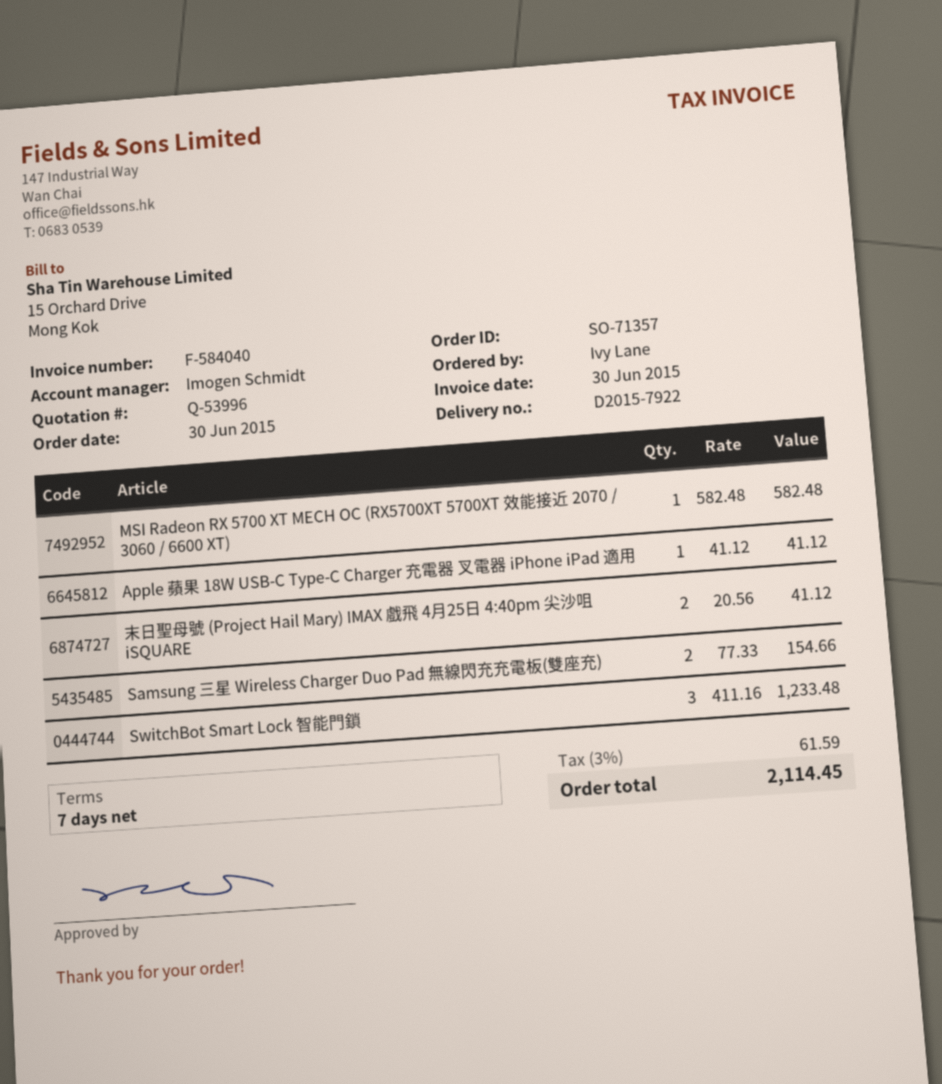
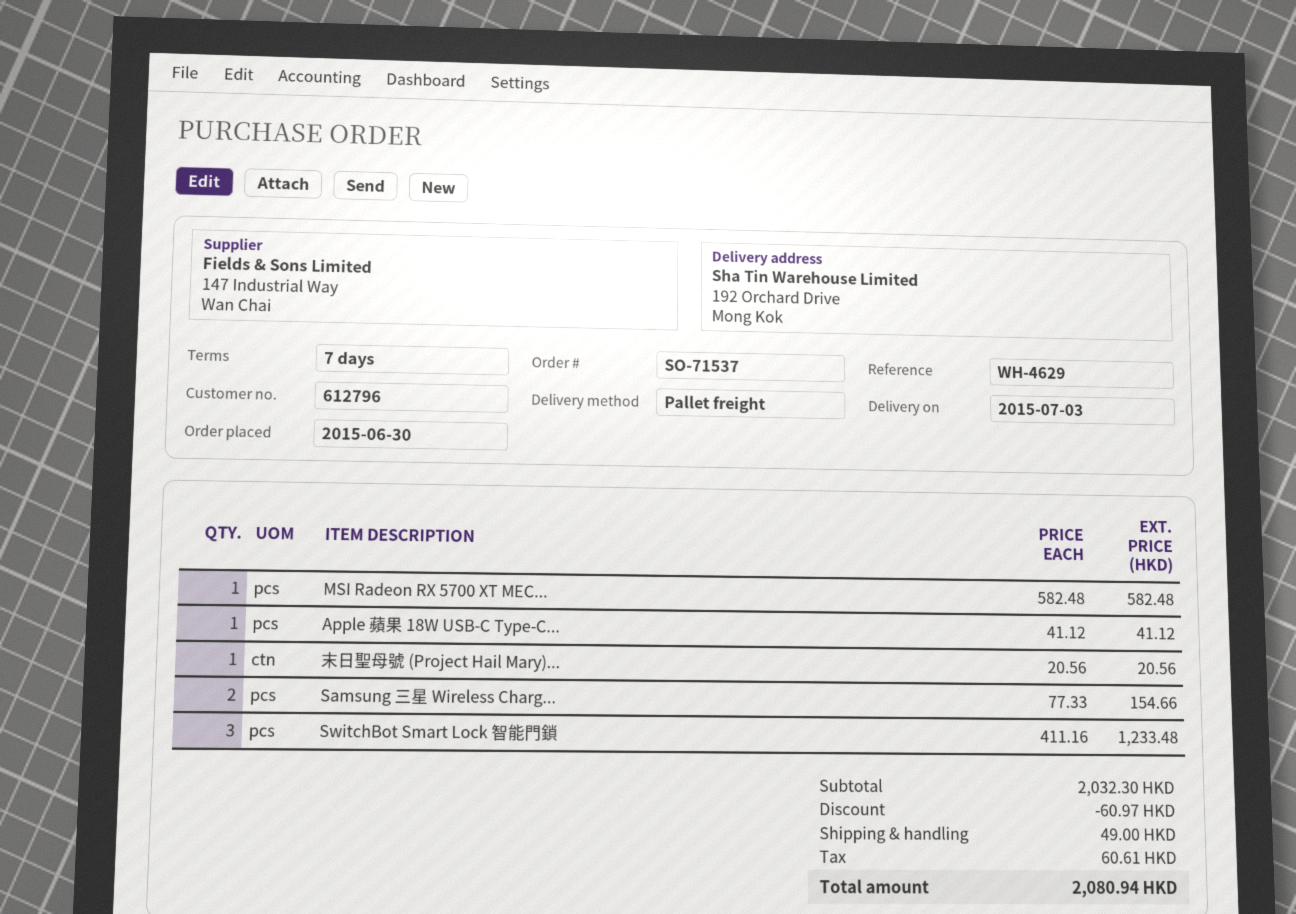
order number: SO-71357 -> SO-71537
末日聖母號 (Project Hail Mary) IMAX 戲飛 4月25日 4:40pm 尖沙咀 iSQUARE: 2 x 20.56 = 41.12 -> 1 x 20.56 = 20.56
discount: none -> 60.97
shipping: none -> 49.00
tax: 61.59 -> 60.61
total: 2114.45 -> 2080.94

